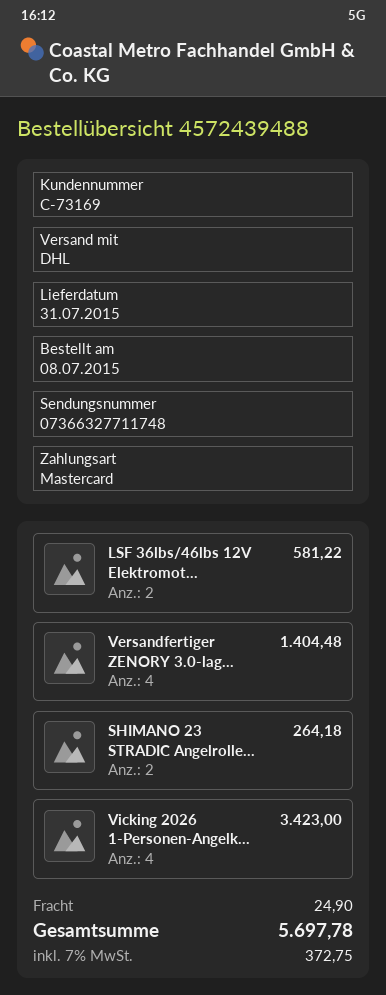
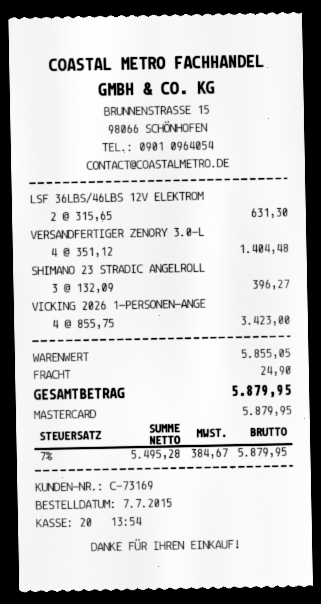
order date: 2015-07-08 -> 2015-07-07
LSF 36lbs/46lbs 12V Elektromot...: 2 for 581.22 -> 2 for 631.30
SHIMANO 23 STRADIC Angelrolle...: 2 for 264.18 -> 3 for 396.27
tax: 7% = 372.75 -> 7% = 384.67
total: 5697.78 -> 5879.95

